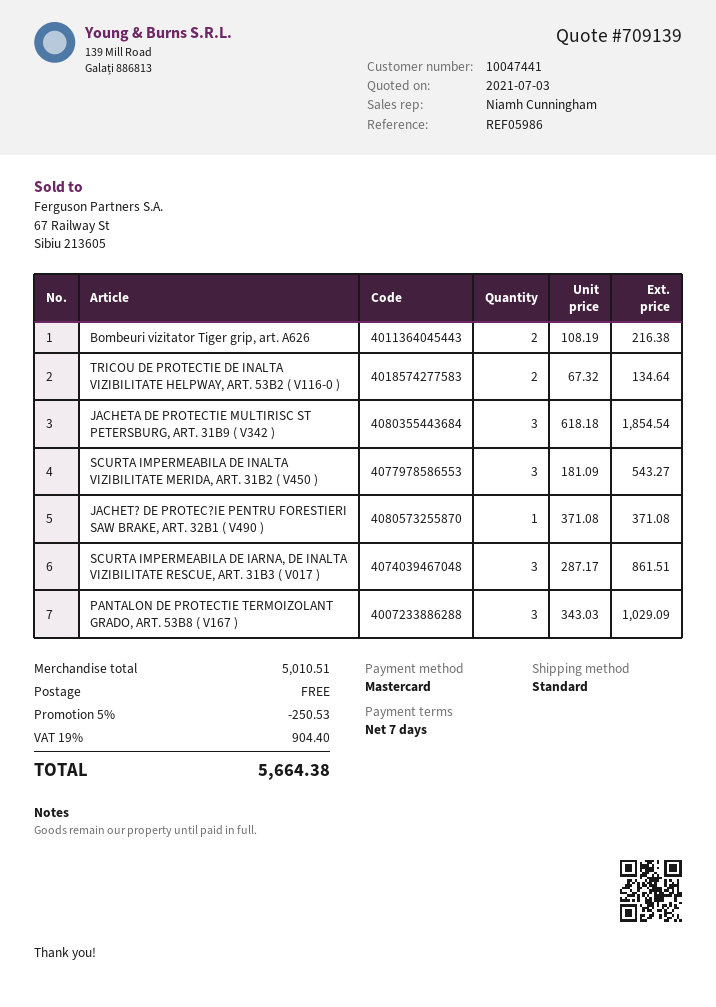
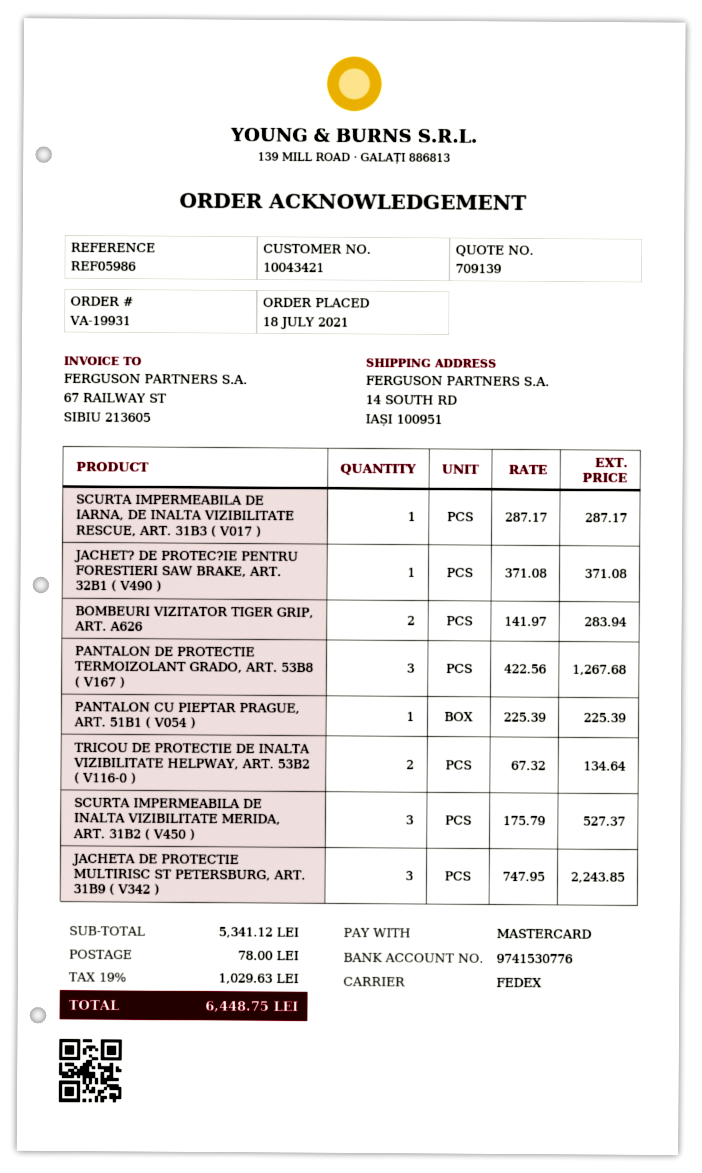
customer number: 10047441 -> 10043421
shipping method: standard -> FedEx
Bombeuri vizitator Tiger grip, art. A626: 2 x 108.19 = 216.38 -> 2 x 141.97 = 283.94
JACHETA DE PROTECTIE MULTIRISC ST PETERSBURG, ART. 31B9 ( V342 ): 3 x 618.18 = 1854.54 -> 3 x 747.95 = 2243.85
SCURTA IMPERMEABILA DE INALTA VIZIBILITATE MERIDA, ART. 31B2 ( V450 ): 3 x 181.09 = 543.27 -> 3 x 175.79 = 527.37
SCURTA IMPERMEABILA DE IARNA, DE INALTA VIZIBILITATE RESCUE, ART. 31B3 ( V017 ): 3 x 287.17 = 861.51 -> 1 x 287.17 = 287.17
PANTALON DE PROTECTIE TERMOIZOLANT GRADO, ART. 53B8 ( V167 ): 3 x 343.03 = 1029.09 -> 3 x 422.56 = 1267.68
PANTALON CU PIEPTAR PRAGUE, ART. 51B1 ( V054 ): none -> 1 x 225.39 = 225.39
subtotal: 5010.51 -> 5341.12
discount: 5% = 250.53 -> none
shipping: 0.00 -> 78.00
tax: 19% = 904.40 -> 19% = 1029.63
total: 5664.38 -> 6448.75

